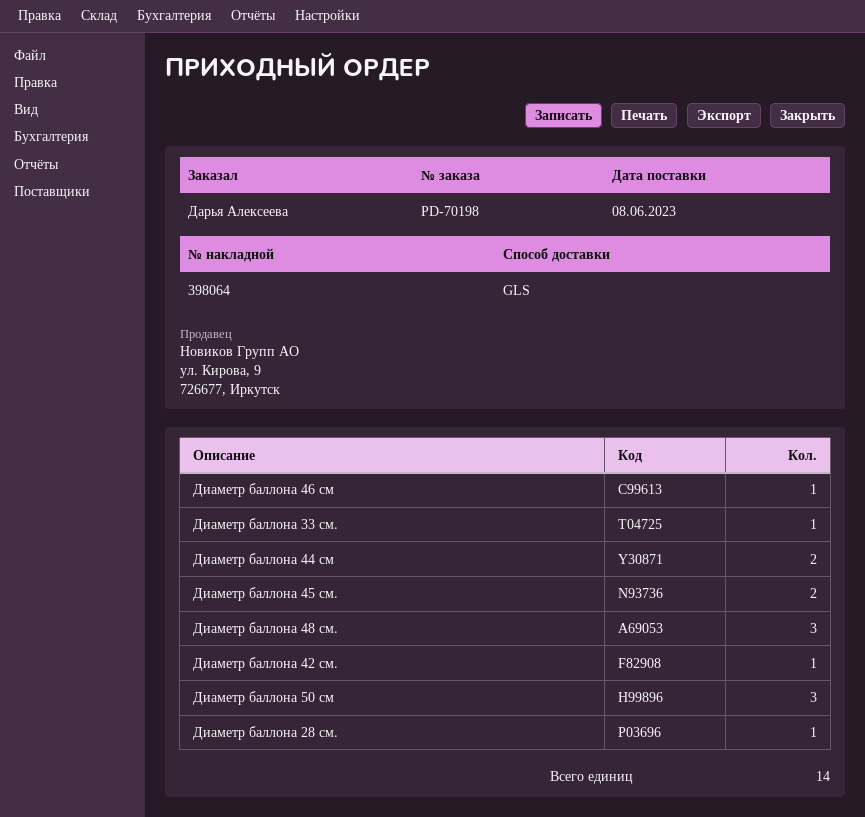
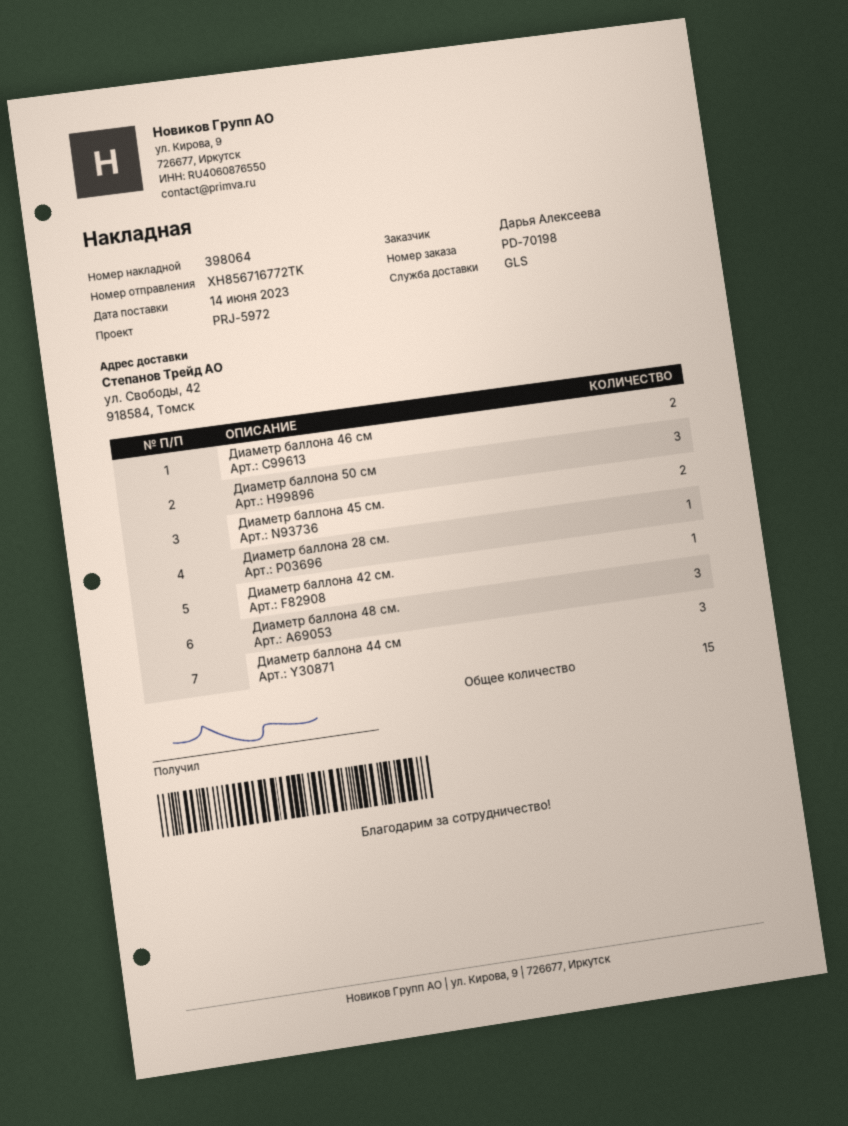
delivery date: 2023-06-08 -> 2023-06-14
Диаметр баллона 46 см: 1 -> 2
Диаметр баллона 33 см.: 1 -> none
Диаметр баллона 44 см: 2 -> 3
total quantity: 14 -> 15

